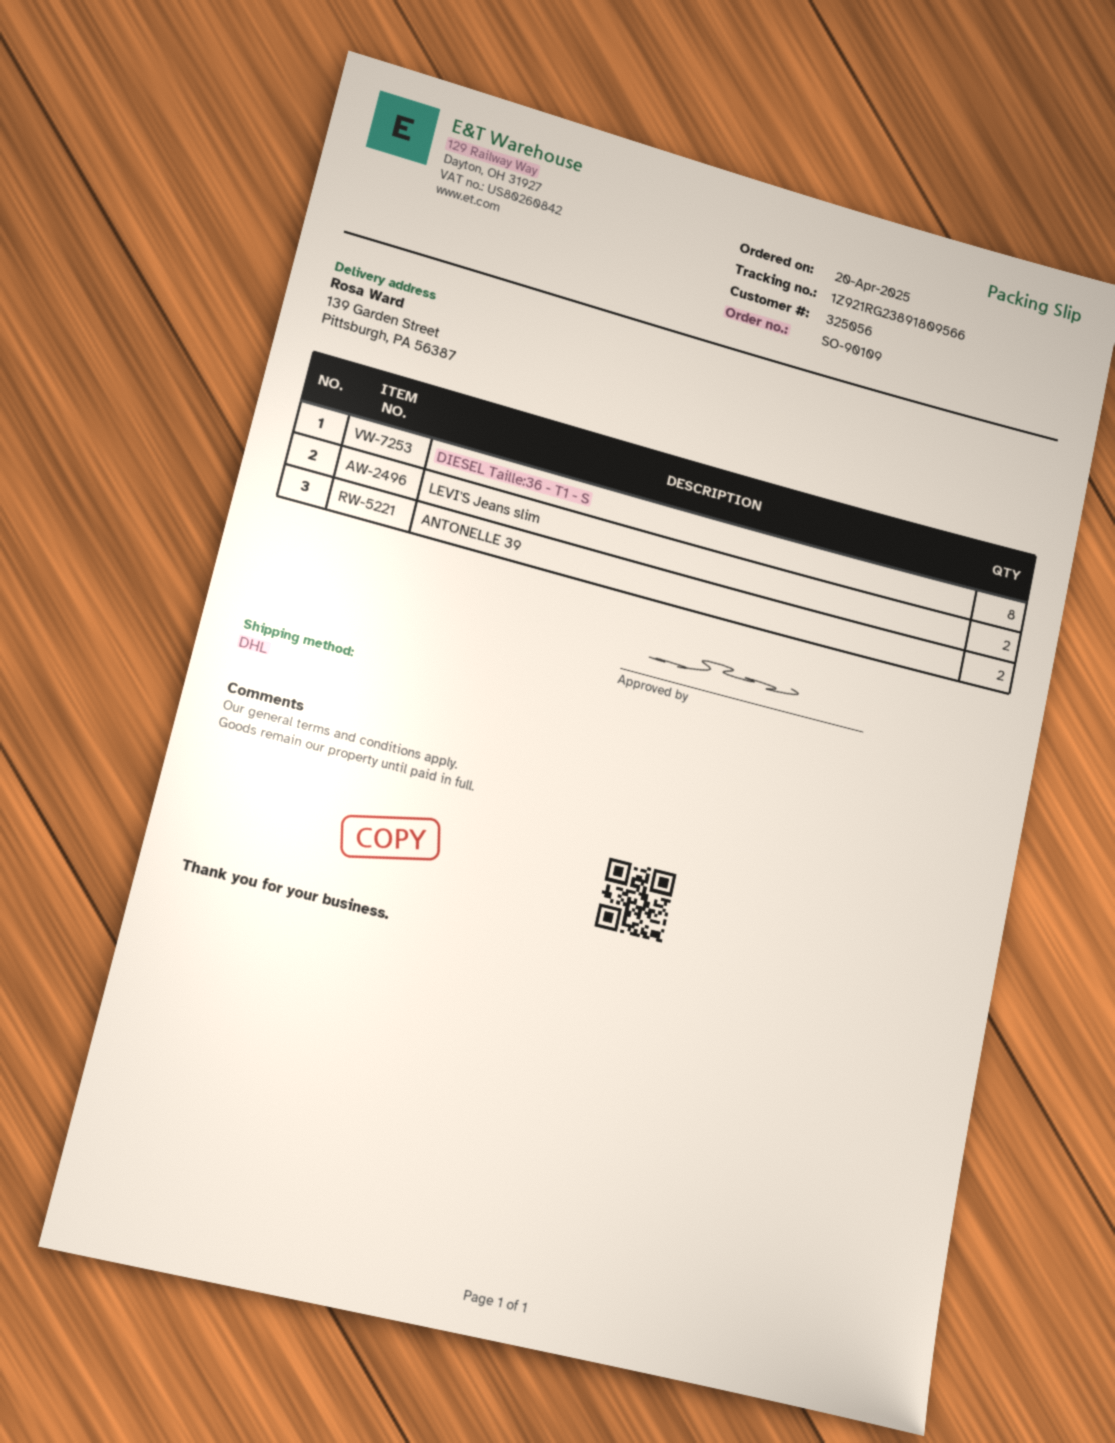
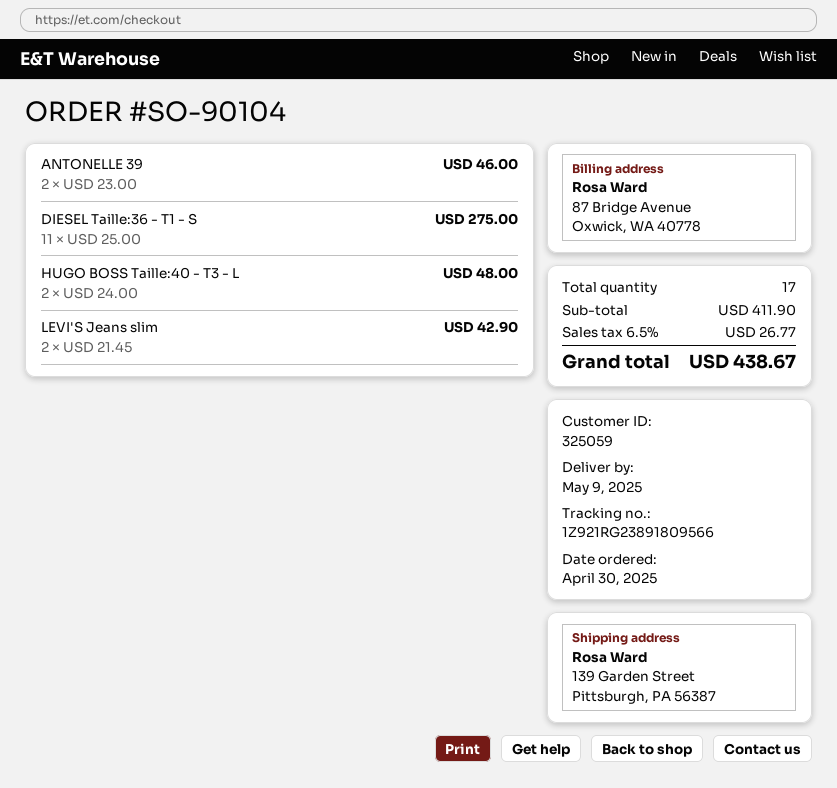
order number: SO-90109 -> SO-90104
order date: 2025-04-20 -> 2025-04-30
customer number: 325056 -> 325059
DIESEL Taille:36 - T1 - S: 8 -> 11
HUGO BOSS Taille:40 - T3 - L: none -> 2

